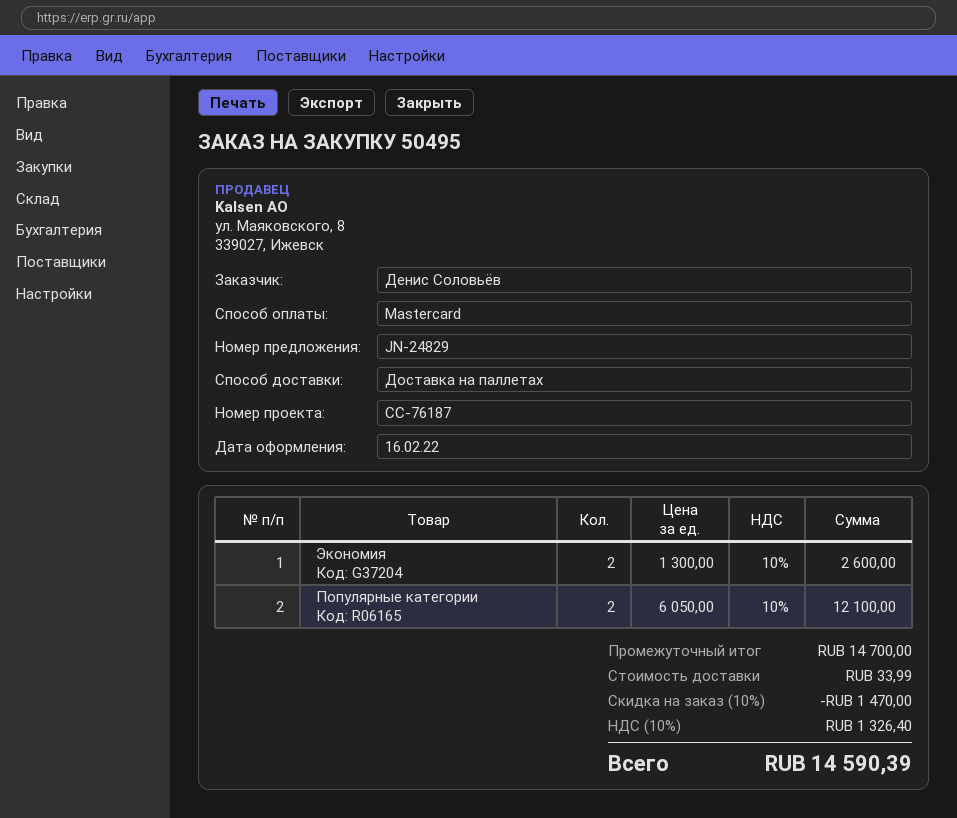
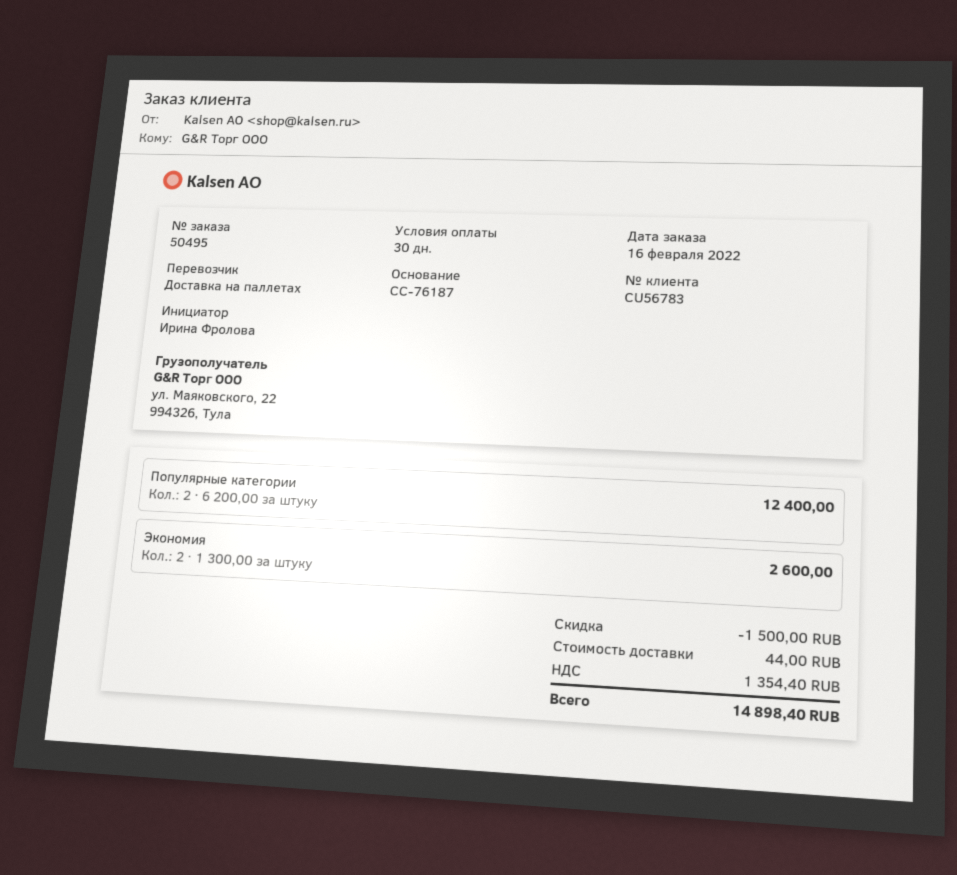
ordered by: Денис Соловьёв -> Ирина Фролова
Популярные категории: 2 x 6050.00 = 12100.00 -> 2 x 6200.00 = 12400.00
discount: 1470.00 -> 1500.00
shipping: 33.99 -> 44.00
tax: 1326.40 -> 1354.40
total: 14590.39 -> 14898.40

